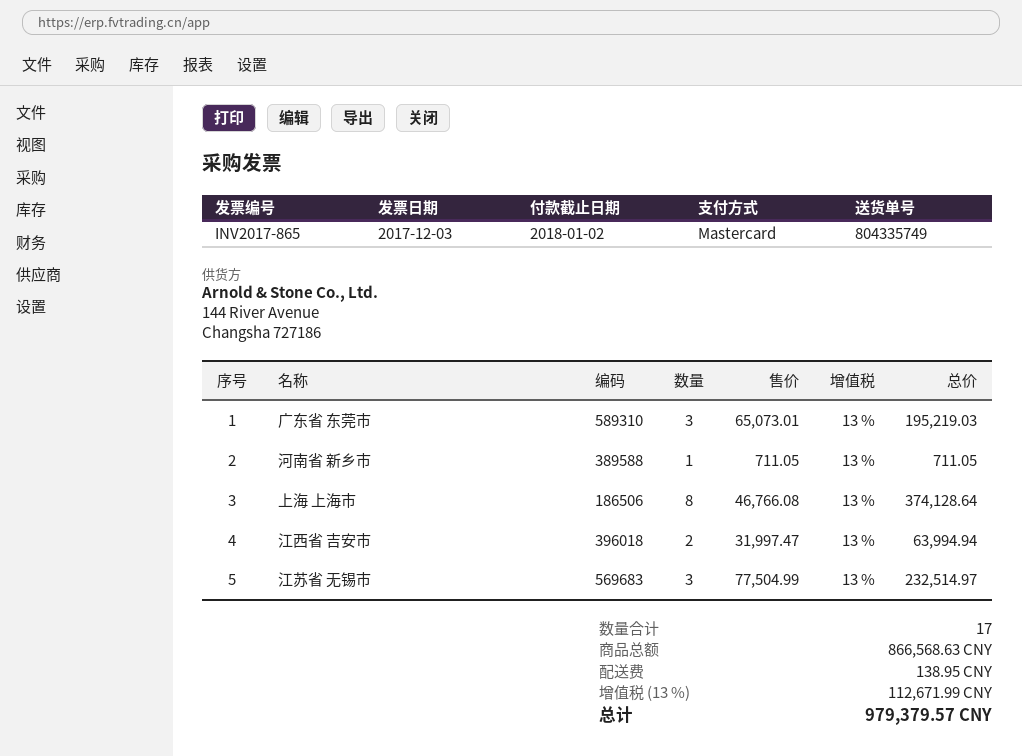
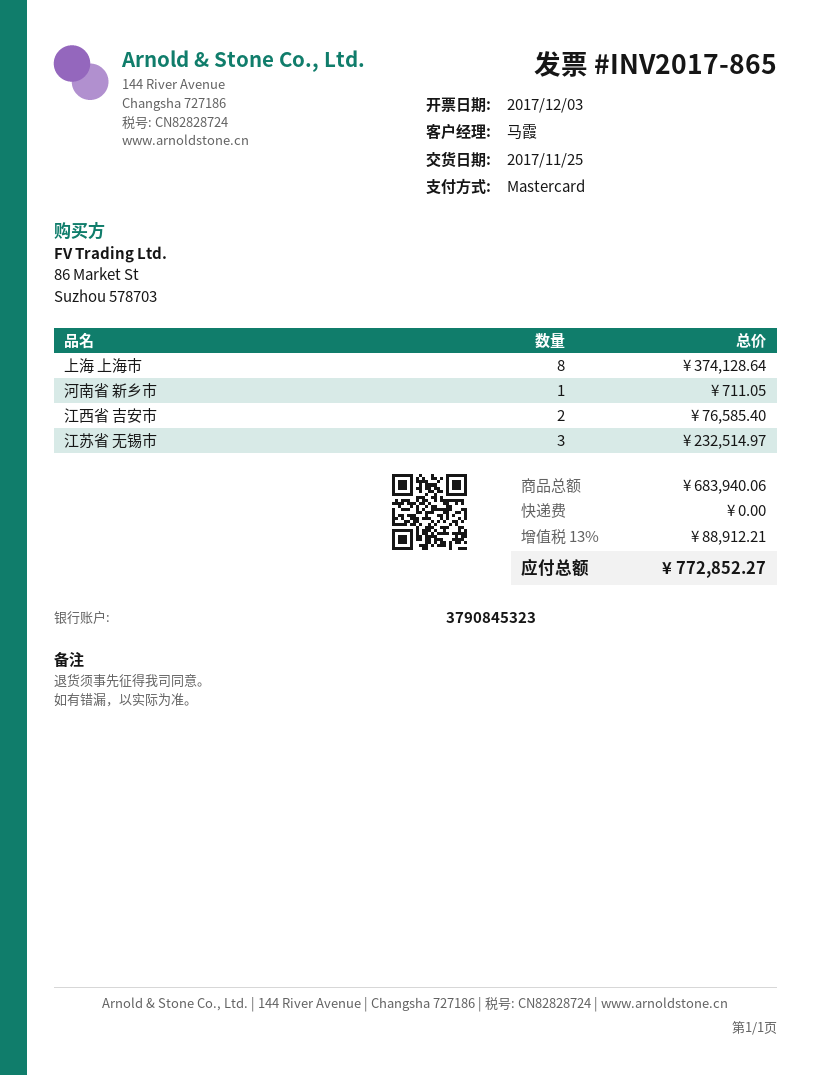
广东省 东莞市: 3 for 195219.03 -> none
江西省 吉安市: 2 for 63994.94 -> 2 for 76585.40
subtotal: 866568.63 -> 683940.06
shipping: 138.95 -> 0.00
tax: 13% = 112671.99 -> 13% = 88912.21
total: 979379.57 -> 772852.27

